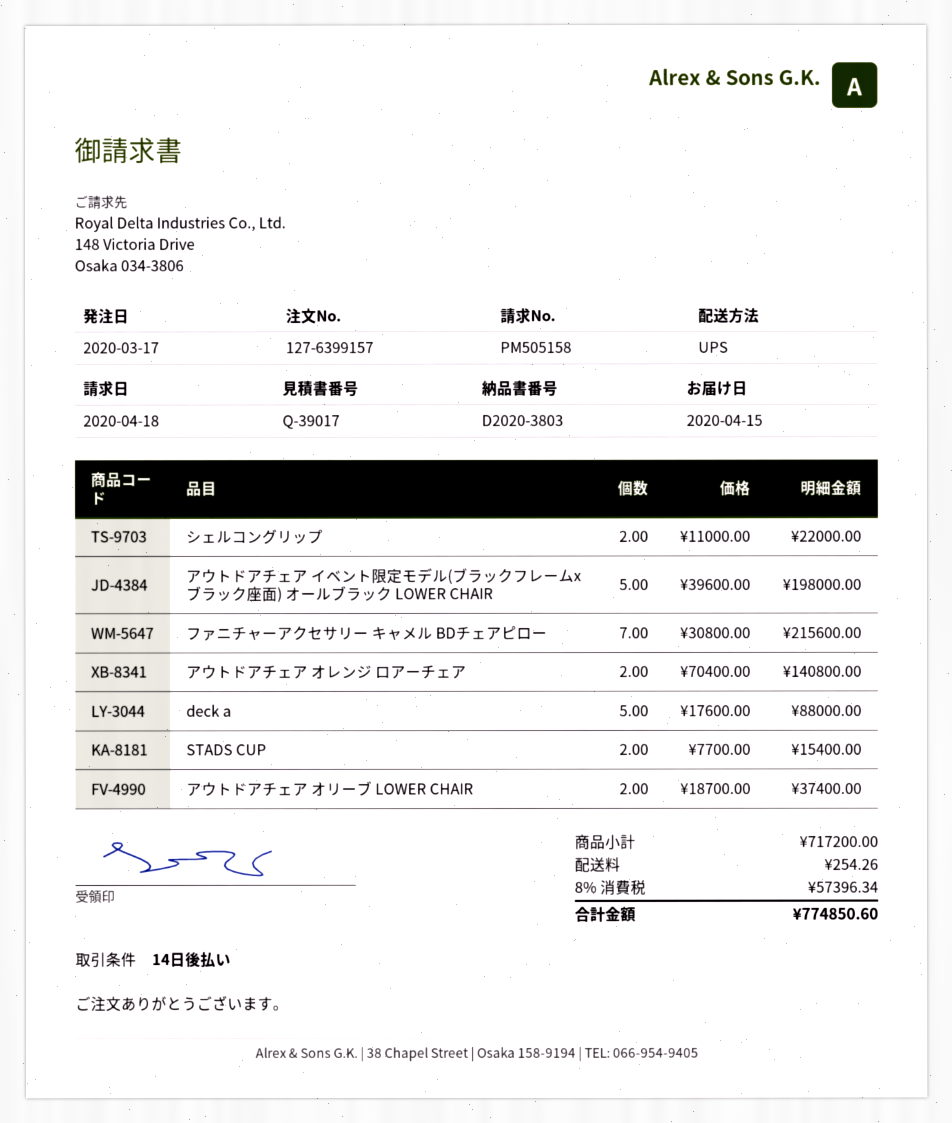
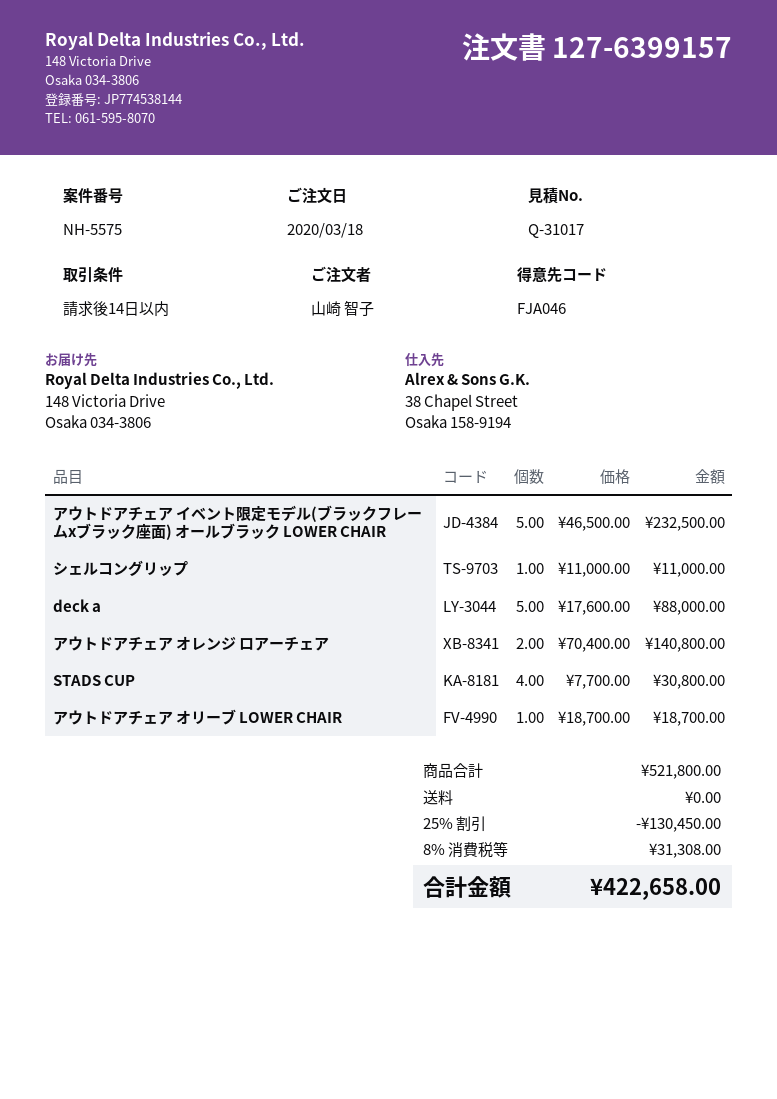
quote number: Q-39017 -> Q-31017
order date: 2020-03-17 -> 2020-03-18
シェルコングリップ: 2 x 11000.00 = 22000.00 -> 1 x 11000.00 = 11000.00
アウトドアチェア イベント限定モデル(ブラックフレームxブラック座面) オールブラック LOWER CHAIR: 5 x 39600.00 = 198000.00 -> 5 x 46500.00 = 232500.00
ファニチャーアクセサリー キャメル BDチェアピロー: 7 x 30800.00 = 215600.00 -> none
STADS CUP: 2 x 7700.00 = 15400.00 -> 4 x 7700.00 = 30800.00
アウトドアチェア オリーブ LOWER CHAIR: 2 x 18700.00 = 37400.00 -> 1 x 18700.00 = 18700.00
subtotal: 717200.00 -> 521800.00
discount: none -> 25% = 130450.00
shipping: 254.26 -> 0.00
tax: 8% = 57396.34 -> 8% = 31308.00
total: 774850.60 -> 422658.00

